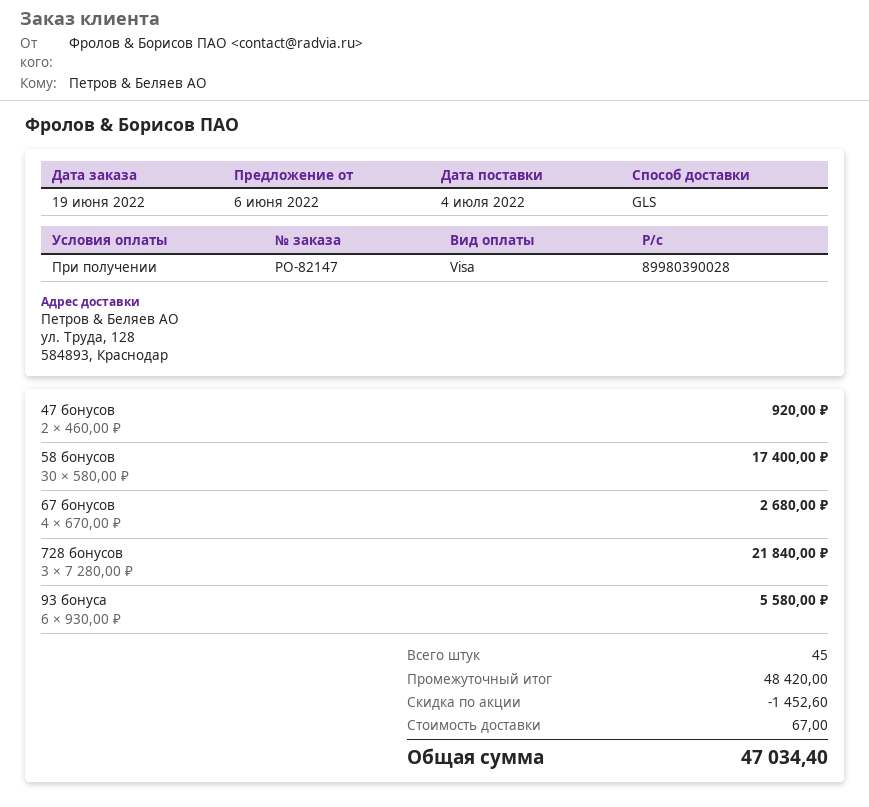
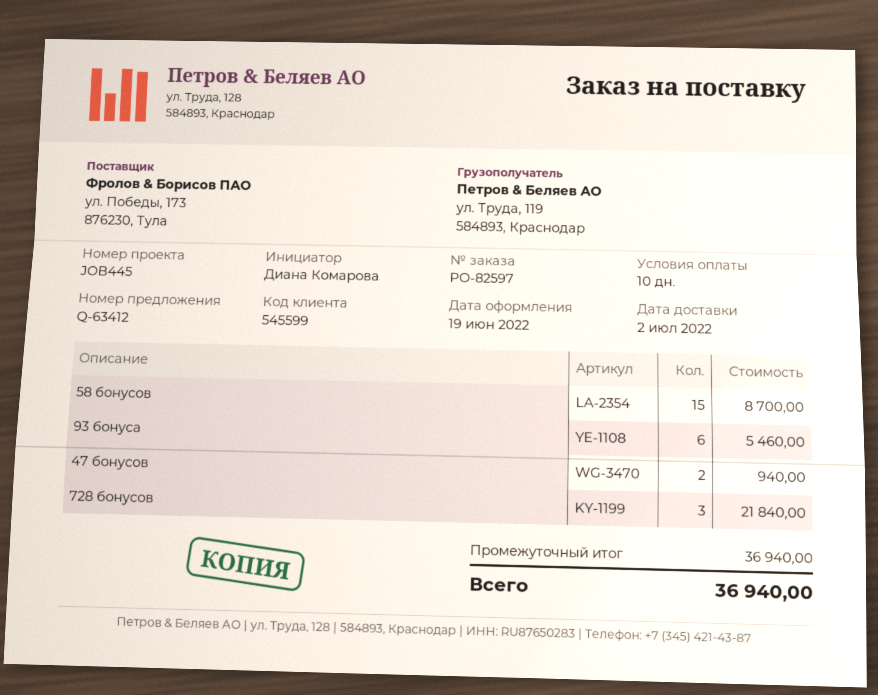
order number: PO-82147 -> PO-82597
delivery date: 2022-07-04 -> 2022-07-02
payment terms: on receipt -> 10 days
ship to: ул. Труда, 128, 584893, Краснодар -> ул. Труда, 119, 584893, Краснодар
47 бонусов: 2 for 920.00 -> 2 for 940.00
58 бонусов: 30 for 17400.00 -> 15 for 8700.00
67 бонусов: 4 for 2680.00 -> none
93 бонуса: 6 for 5580.00 -> 6 for 5460.00
subtotal: 48420.00 -> 36940.00
discount: 1452.60 -> none
shipping: 67.00 -> none
total: 47034.40 -> 36940.00

